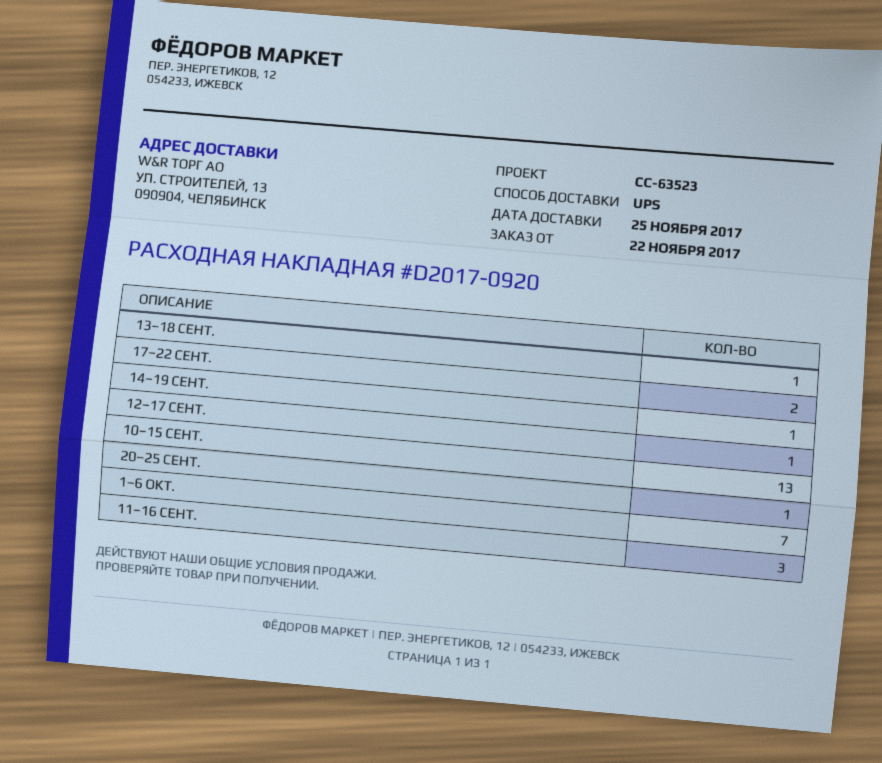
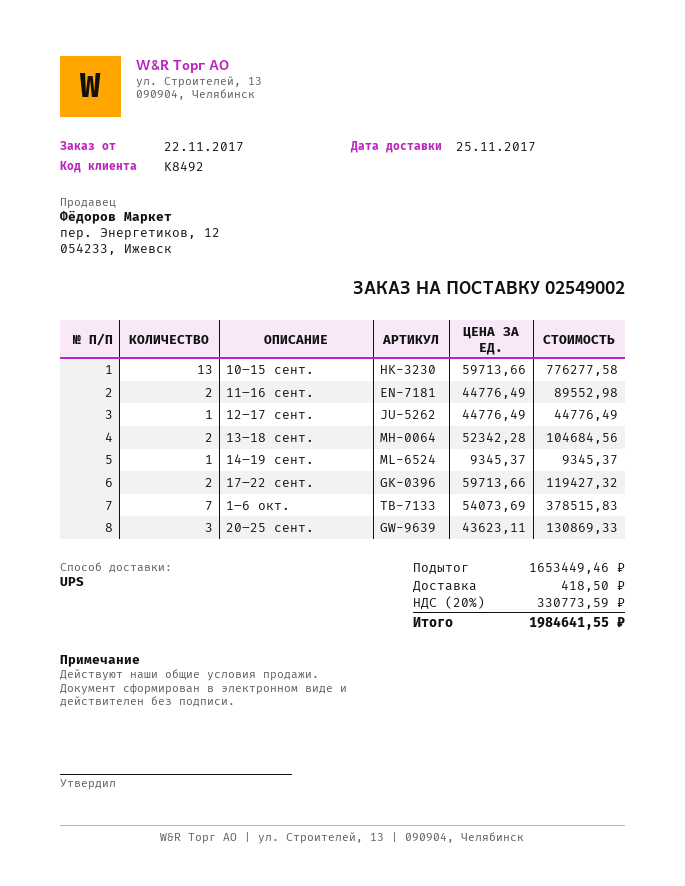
13–18 СЕНТ.: 1 -> 2
20–25 СЕНТ.: 1 -> 3
11–16 СЕНТ.: 3 -> 2

